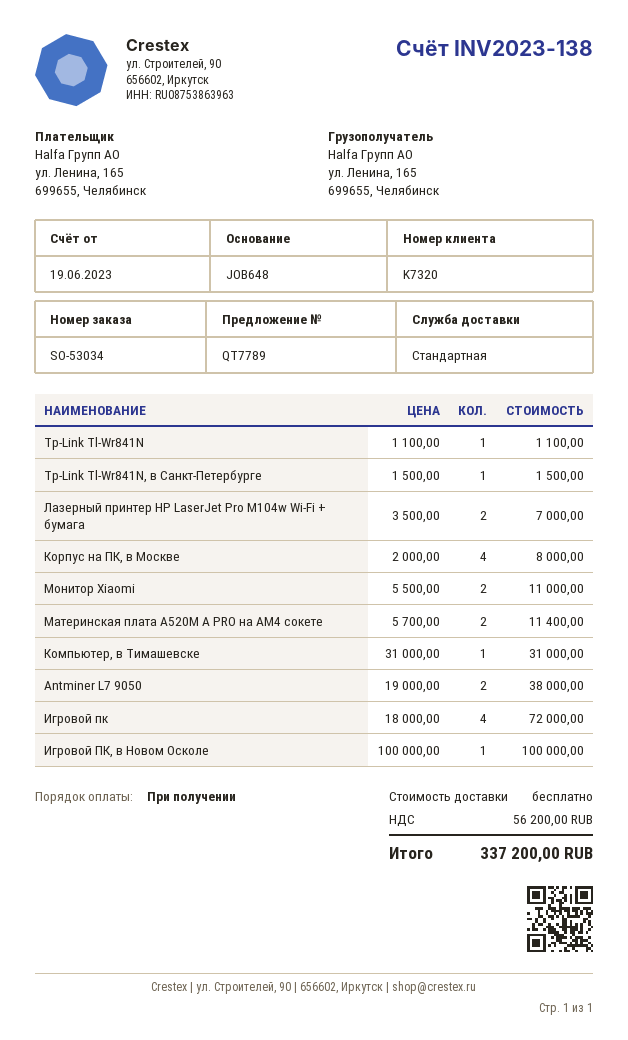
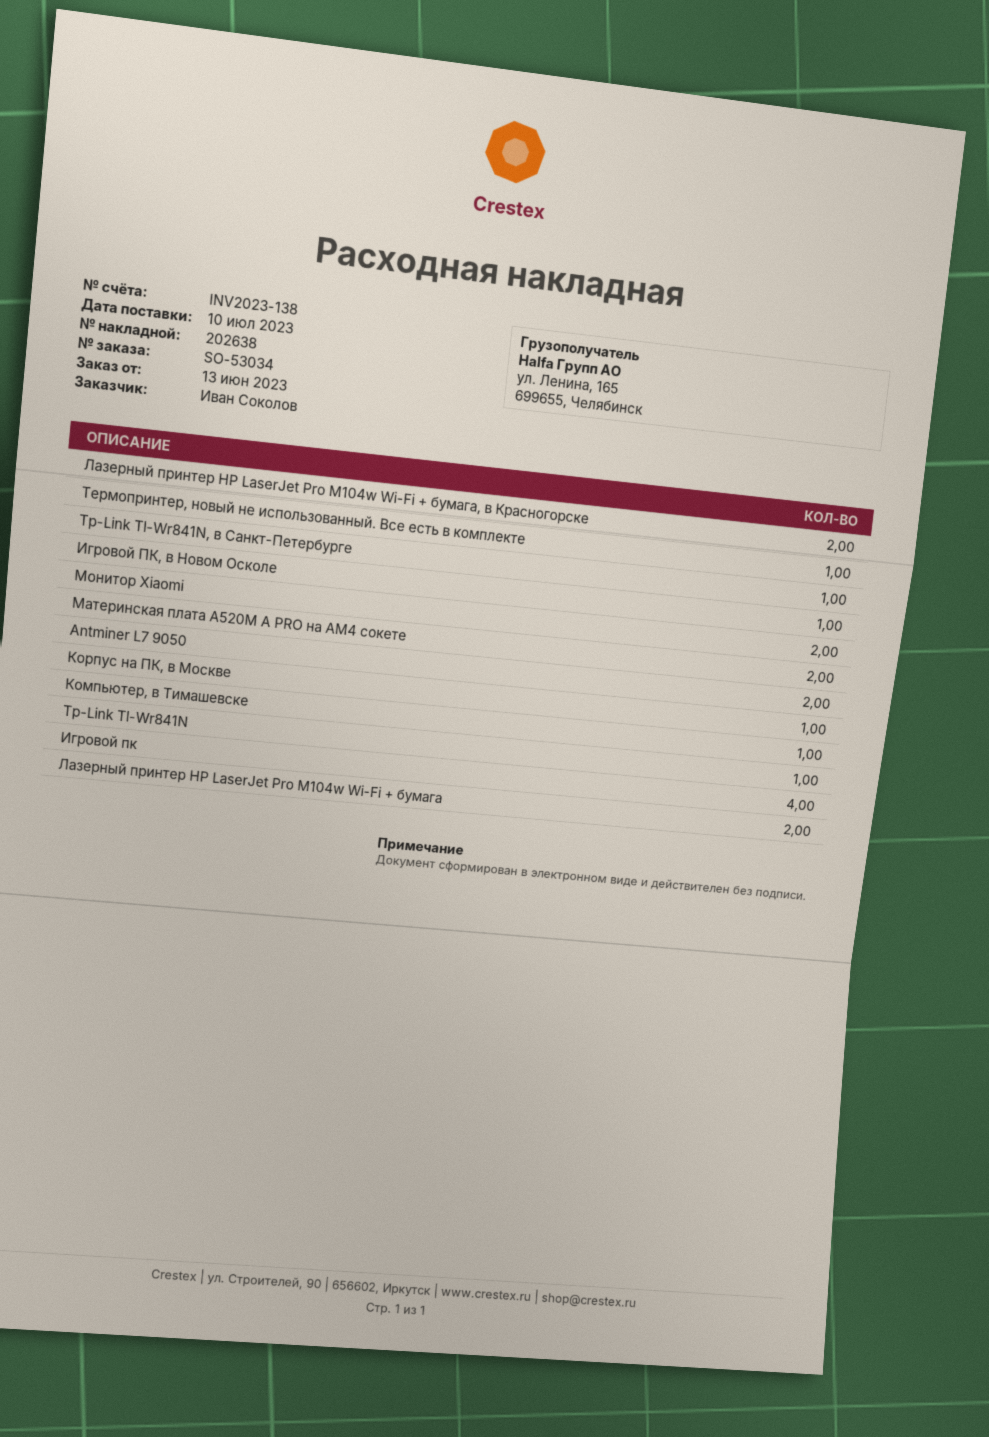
Корпус на ПК, в Москве: 4 -> 1
Лазерный принтер HP LaserJet Pro M104w Wi-Fi + бумага, в Красногорске: none -> 2
Термопринтер, новый не использованный. Все есть в комплекте: none -> 1

